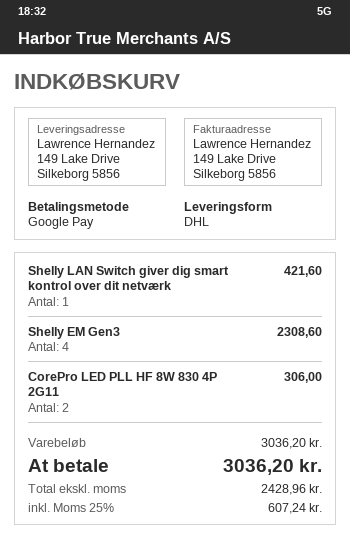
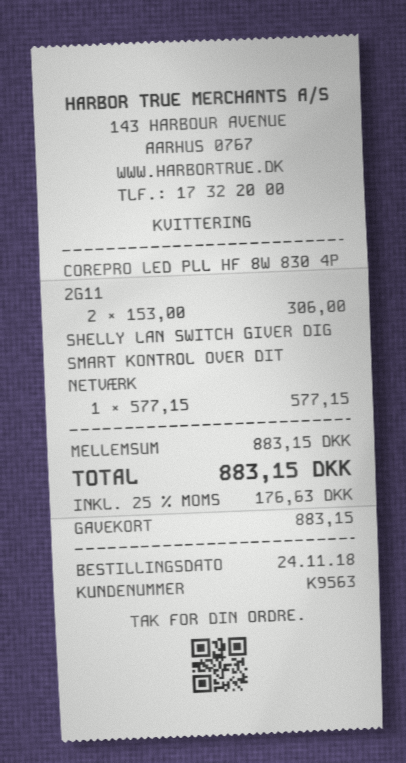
payment method: Google Pay -> gift card
Shelly LAN Switch giver dig smart kontrol over dit netværk: 1 for 421.60 -> 1 for 577.15
Shelly EM Gen3: 4 for 2308.60 -> none
subtotal: 3036.20 -> 883.15
tax: 25% = 607.24 -> 25% = 176.63
total: 3036.20 -> 883.15

